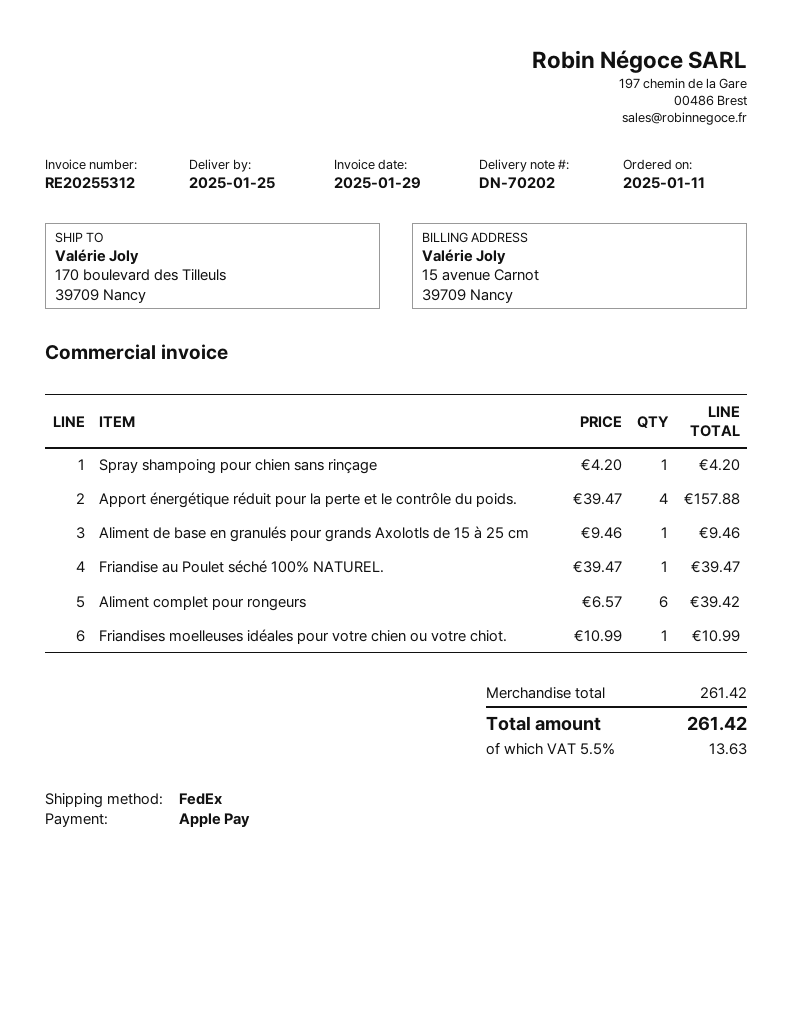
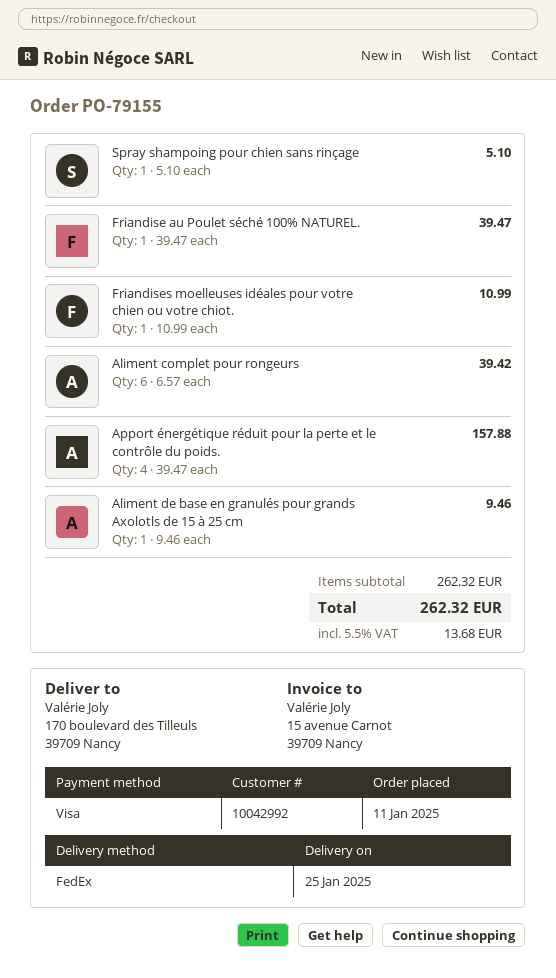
payment method: Apple Pay -> Visa
Spray shampoing pour chien sans rinçage: 1 x 4.20 = 4.20 -> 1 x 5.10 = 5.10
subtotal: 261.42 -> 262.32
tax: 5.5% = 13.63 -> 5.5% = 13.68
total: 261.42 -> 262.32

